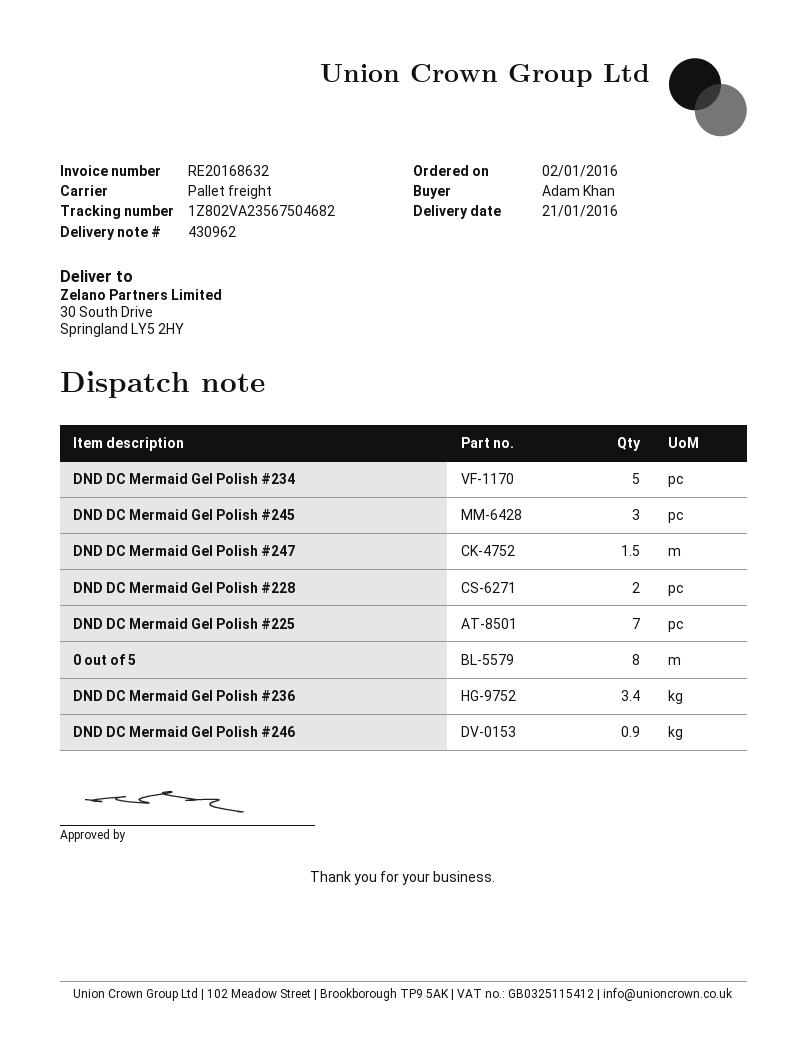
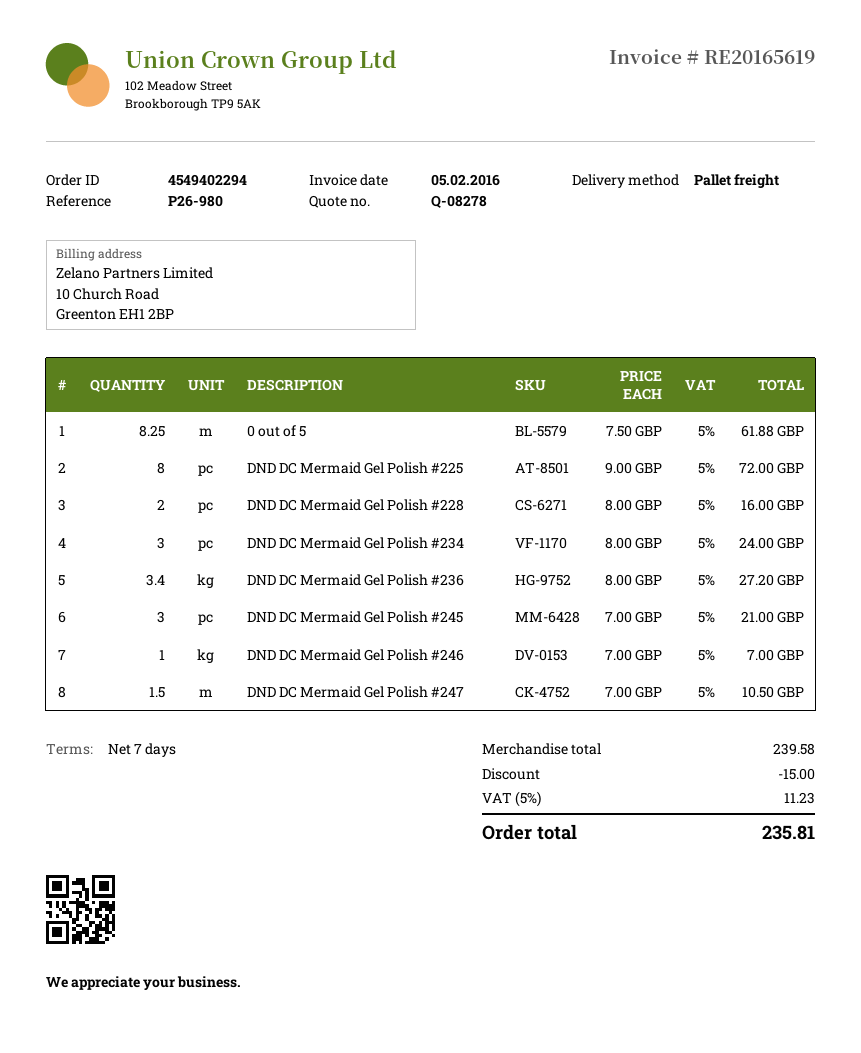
invoice number: RE20168632 -> RE20165619
DND DC Mermaid Gel Polish #234: 5 -> 3
DND DC Mermaid Gel Polish #225: 7 -> 8
0 out of 5: 8 -> 8.25
DND DC Mermaid Gel Polish #246: 0.9 -> 1

